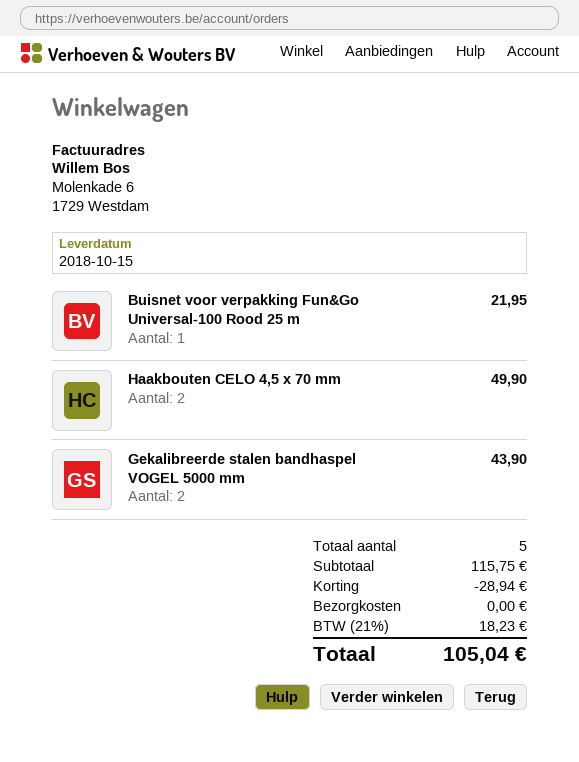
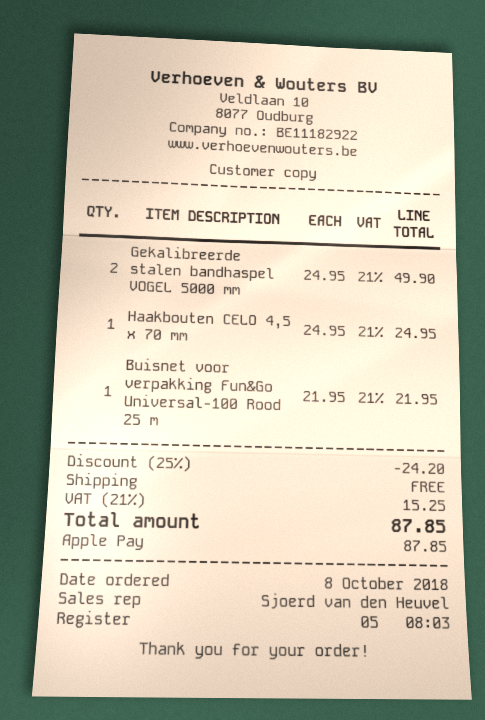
Haakbouten CELO 4,5 x 70 mm: 2 for 49.90 -> 1 for 24.95
Gekalibreerde stalen bandhaspel VOGEL 5000 mm: 2 for 43.90 -> 2 for 49.90
discount: 28.94 -> 24.20
tax: 21% = 18.23 -> 21% = 15.25
total: 105.04 -> 87.85

